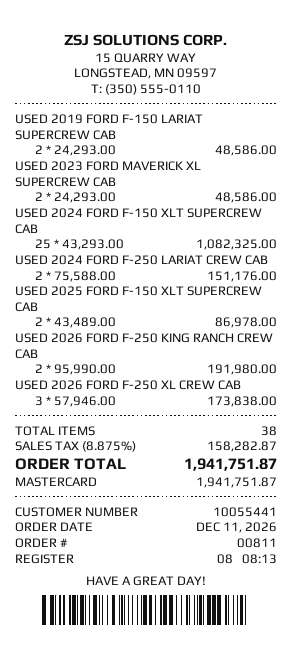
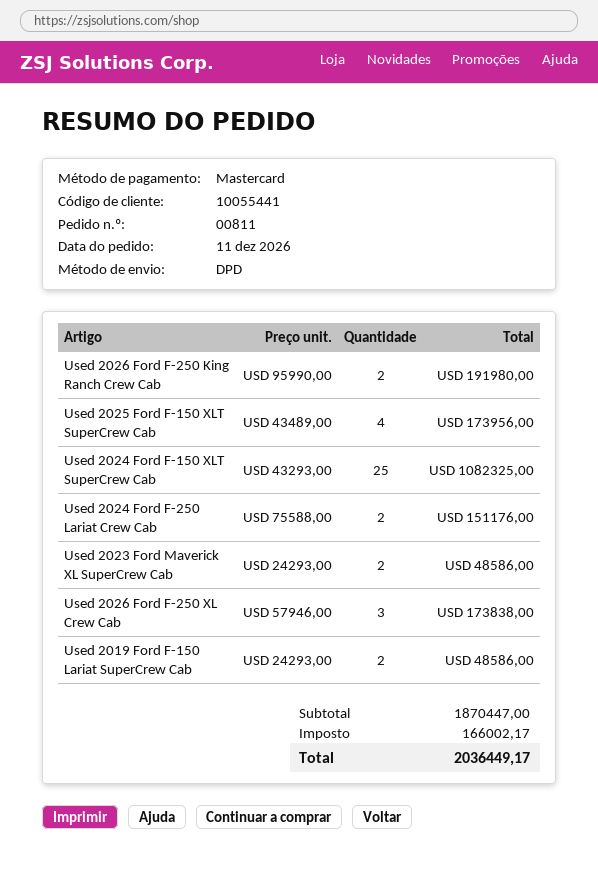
USED 2025 FORD F-150 XLT SUPERCREW CAB: 2 x 43489.00 = 86978.00 -> 4 x 43489.00 = 173956.00
tax: 158282.87 -> 166002.17
total: 1941751.87 -> 2036449.17

